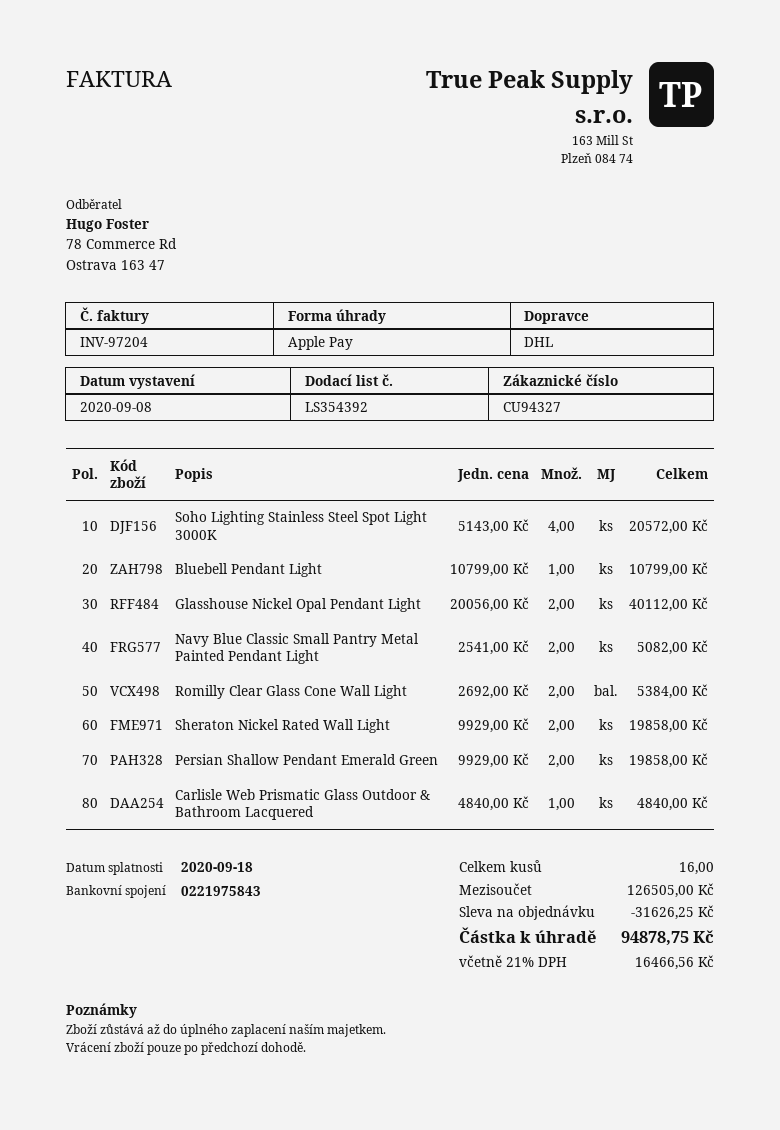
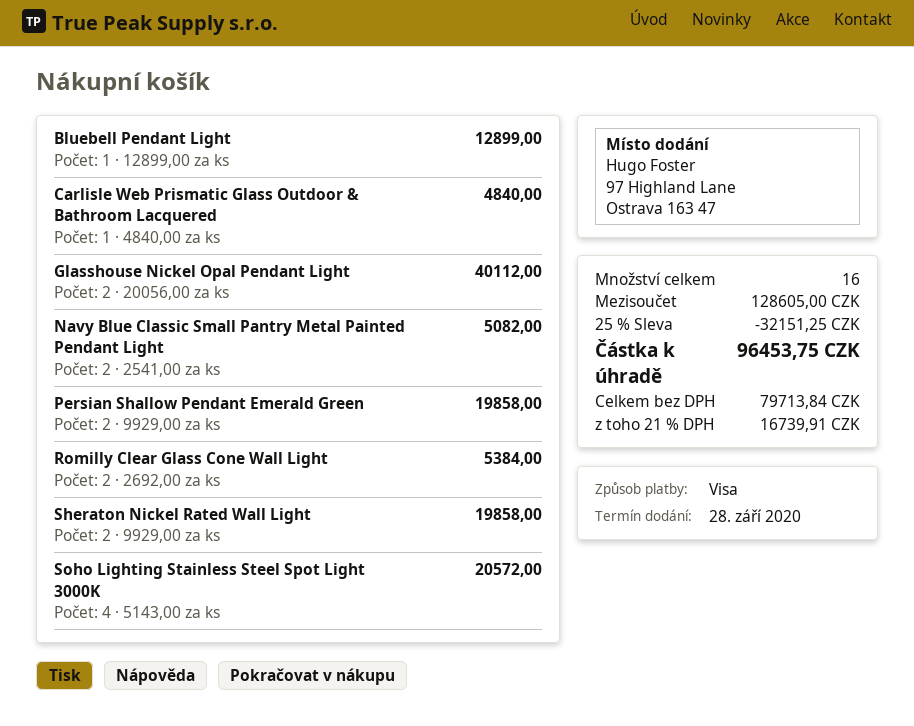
payment method: Apple Pay -> Visa
Bluebell Pendant Light: 1 x 10799.00 = 10799.00 -> 1 x 12899.00 = 12899.00
subtotal: 126505.00 -> 128605.00
discount: 31626.25 -> 32151.25
tax: 21% = 16466.56 -> 21% = 16739.91
total: 94878.75 -> 96453.75

